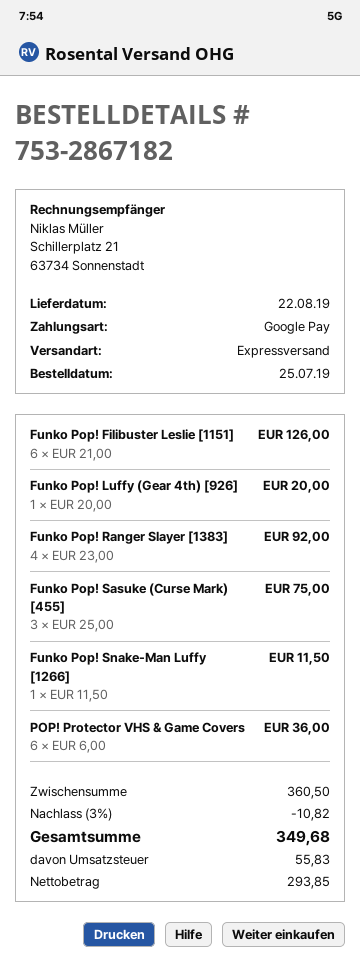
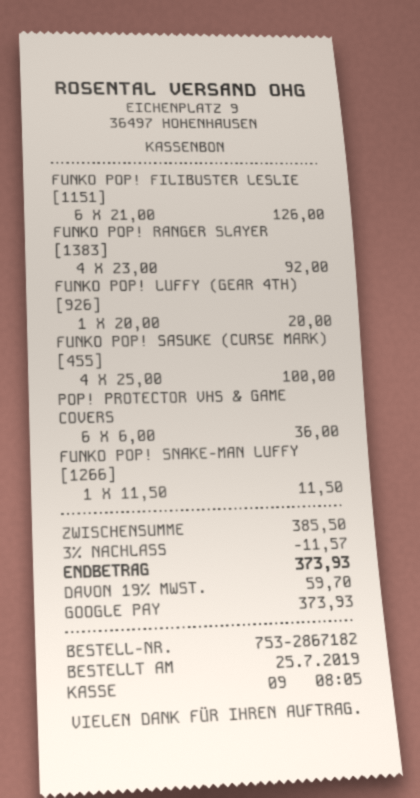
Funko Pop! Sasuke (Curse Mark) [455]: 3 x 25.00 = 75.00 -> 4 x 25.00 = 100.00
subtotal: 360.50 -> 385.50
discount: 3% = 10.82 -> 3% = 11.57
tax: 55.83 -> 59.70
total: 349.68 -> 373.93

